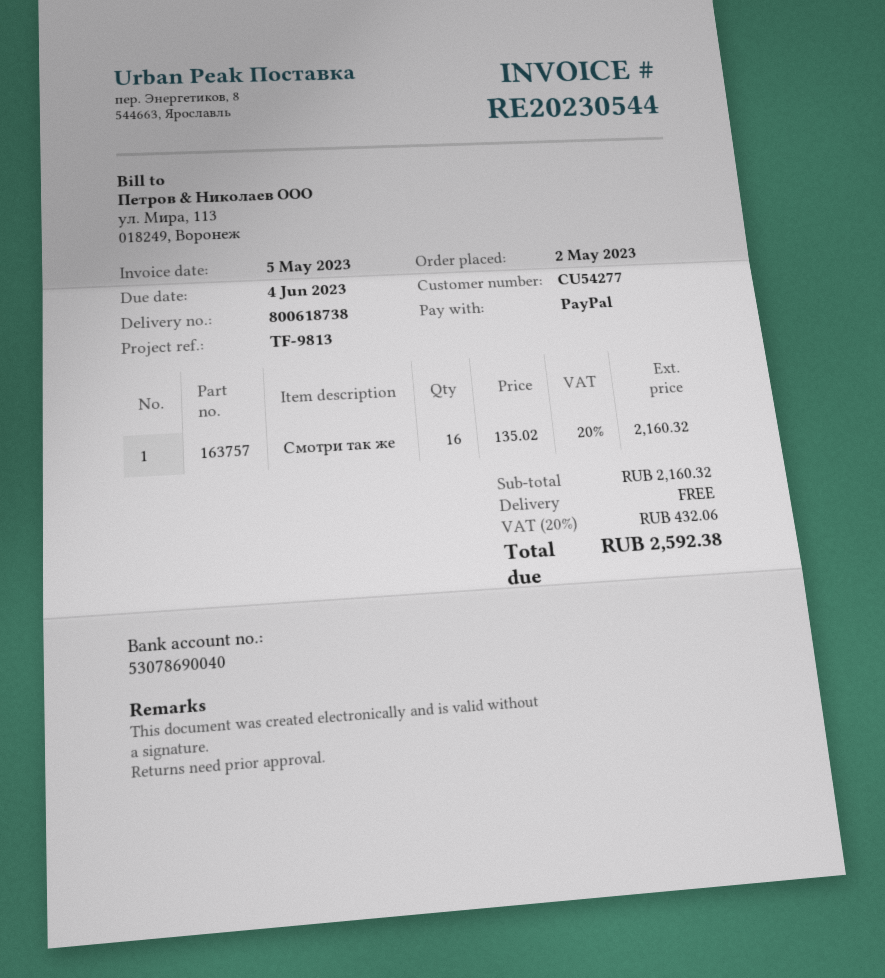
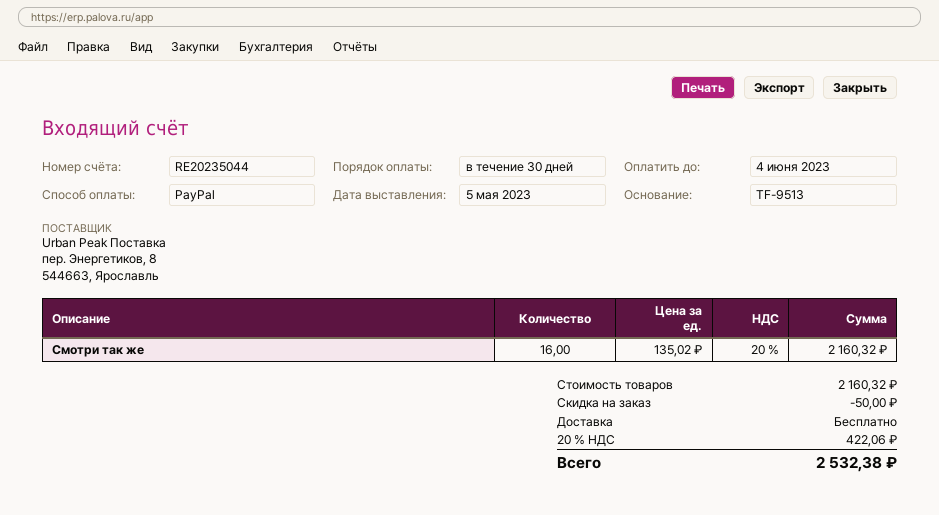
invoice number: RE20230544 -> RE20235044
reference: TF-9813 -> TF-9513
discount: none -> 50.00
tax: 20% = 432.06 -> 20% = 422.06
total: 2592.38 -> 2532.38

